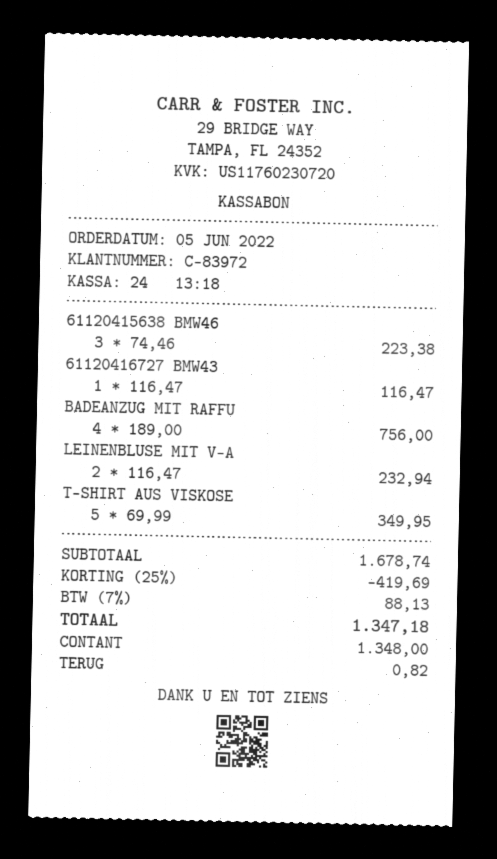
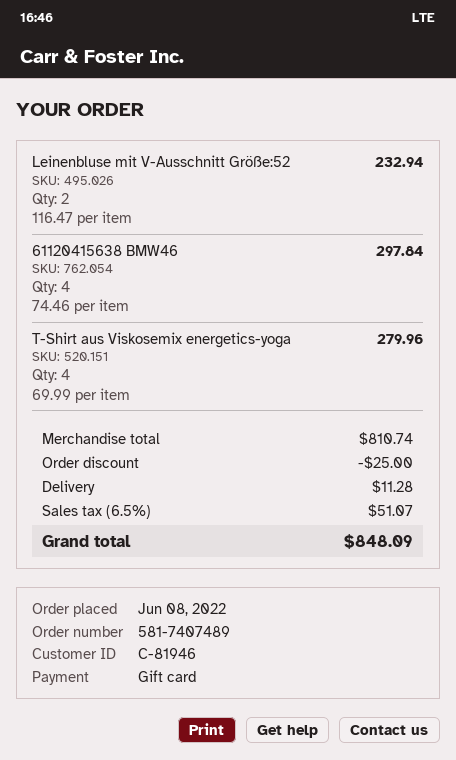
order date: 2022-06-05 -> 2022-06-08
customer number: C-83972 -> C-81946
payment method: cash -> gift card
61120415638 BMW46: 3 x 74.46 = 223.38 -> 4 x 74.46 = 297.84
61120416727 BMW43: 1 x 116.47 = 116.47 -> none
BADEANZUG MIT RAFFU: 4 x 189.00 = 756.00 -> none
T-SHIRT AUS VISKOSE: 5 x 69.99 = 349.95 -> 4 x 69.99 = 279.96
subtotal: 1678.74 -> 810.74
discount: 419.69 -> 25.00
shipping: none -> 11.28
tax: 7% = 88.13 -> 6.5% = 51.07
total: 1347.18 -> 848.09

